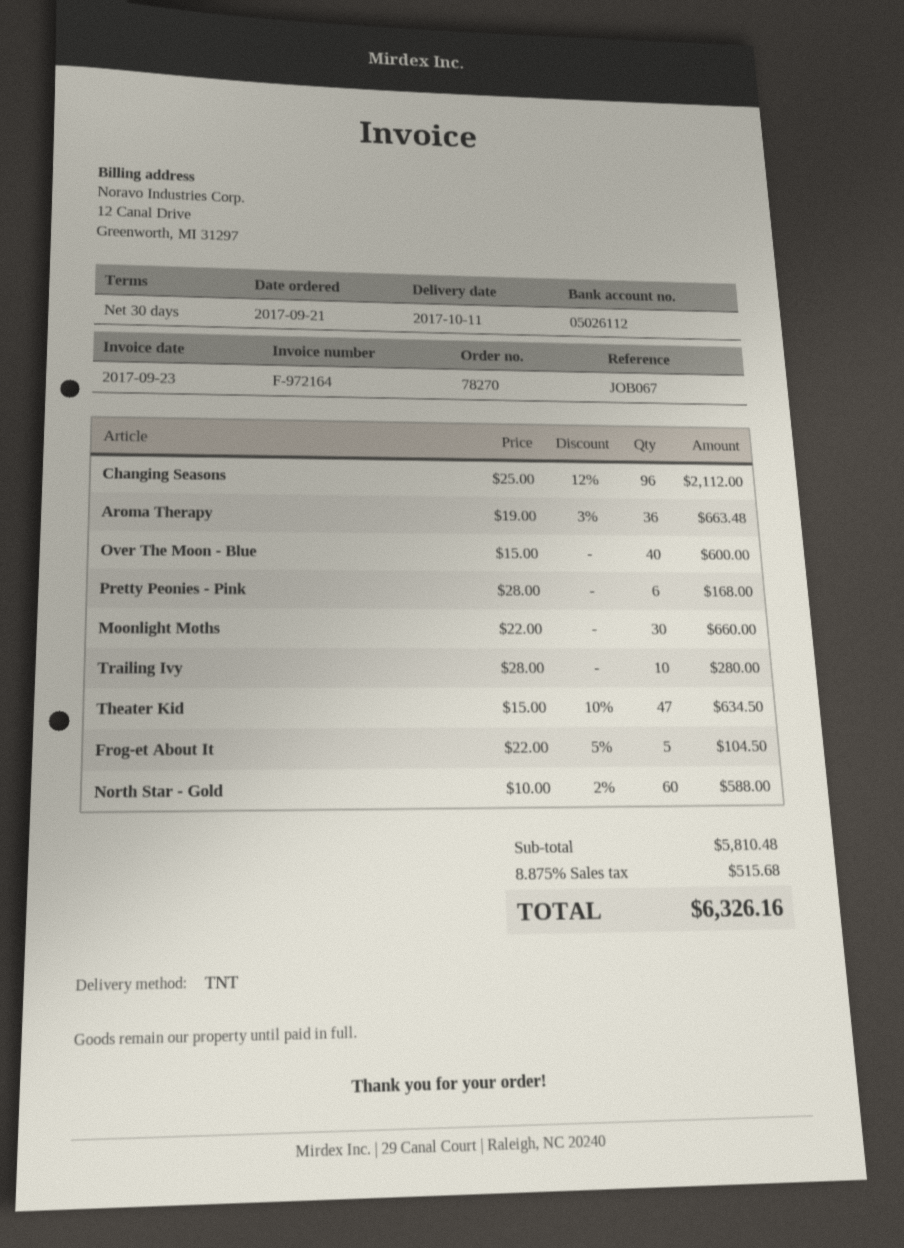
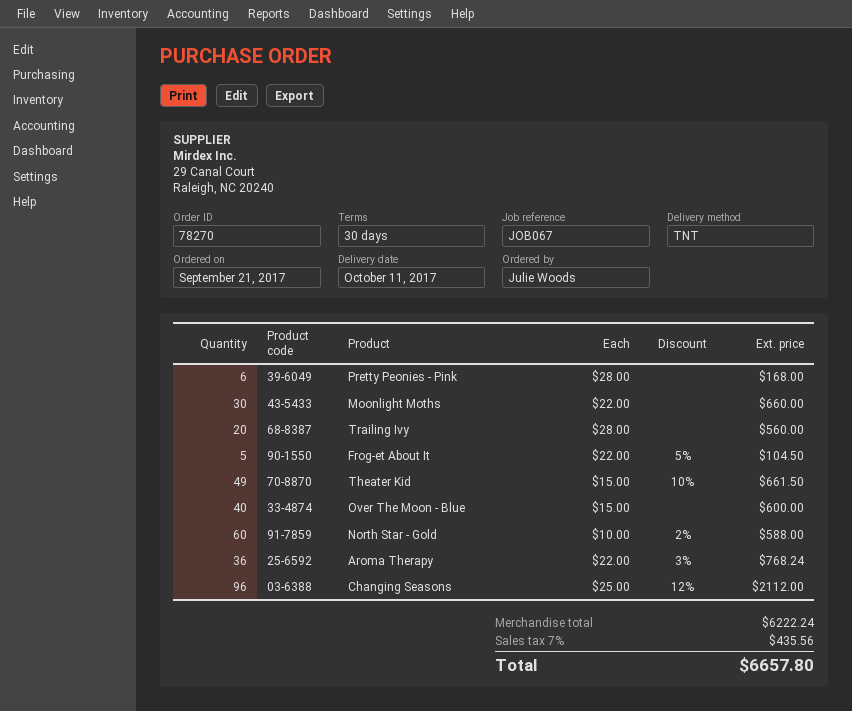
Aroma Therapy: 36 x 19.00 - 3% = 663.48 -> 36 x 22.00 - 3% = 768.24
Trailing Ivy: 10 x 28.00 = 280.00 -> 20 x 28.00 = 560.00
Theater Kid: 47 x 15.00 - 10% = 634.50 -> 49 x 15.00 - 10% = 661.50
subtotal: 5810.48 -> 6222.24
tax: 8.875% = 515.68 -> 7% = 435.56
total: 6326.16 -> 6657.80

